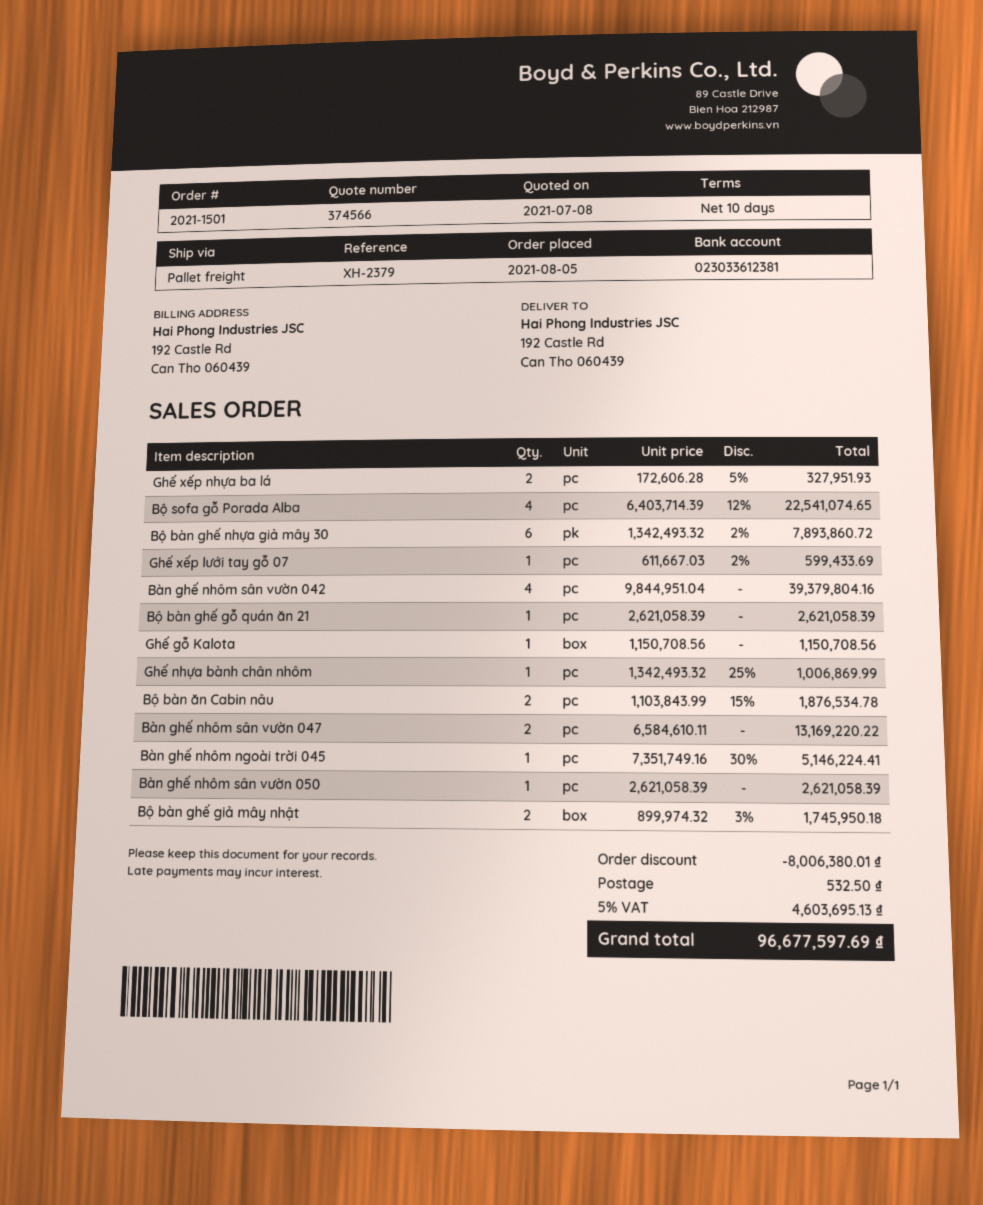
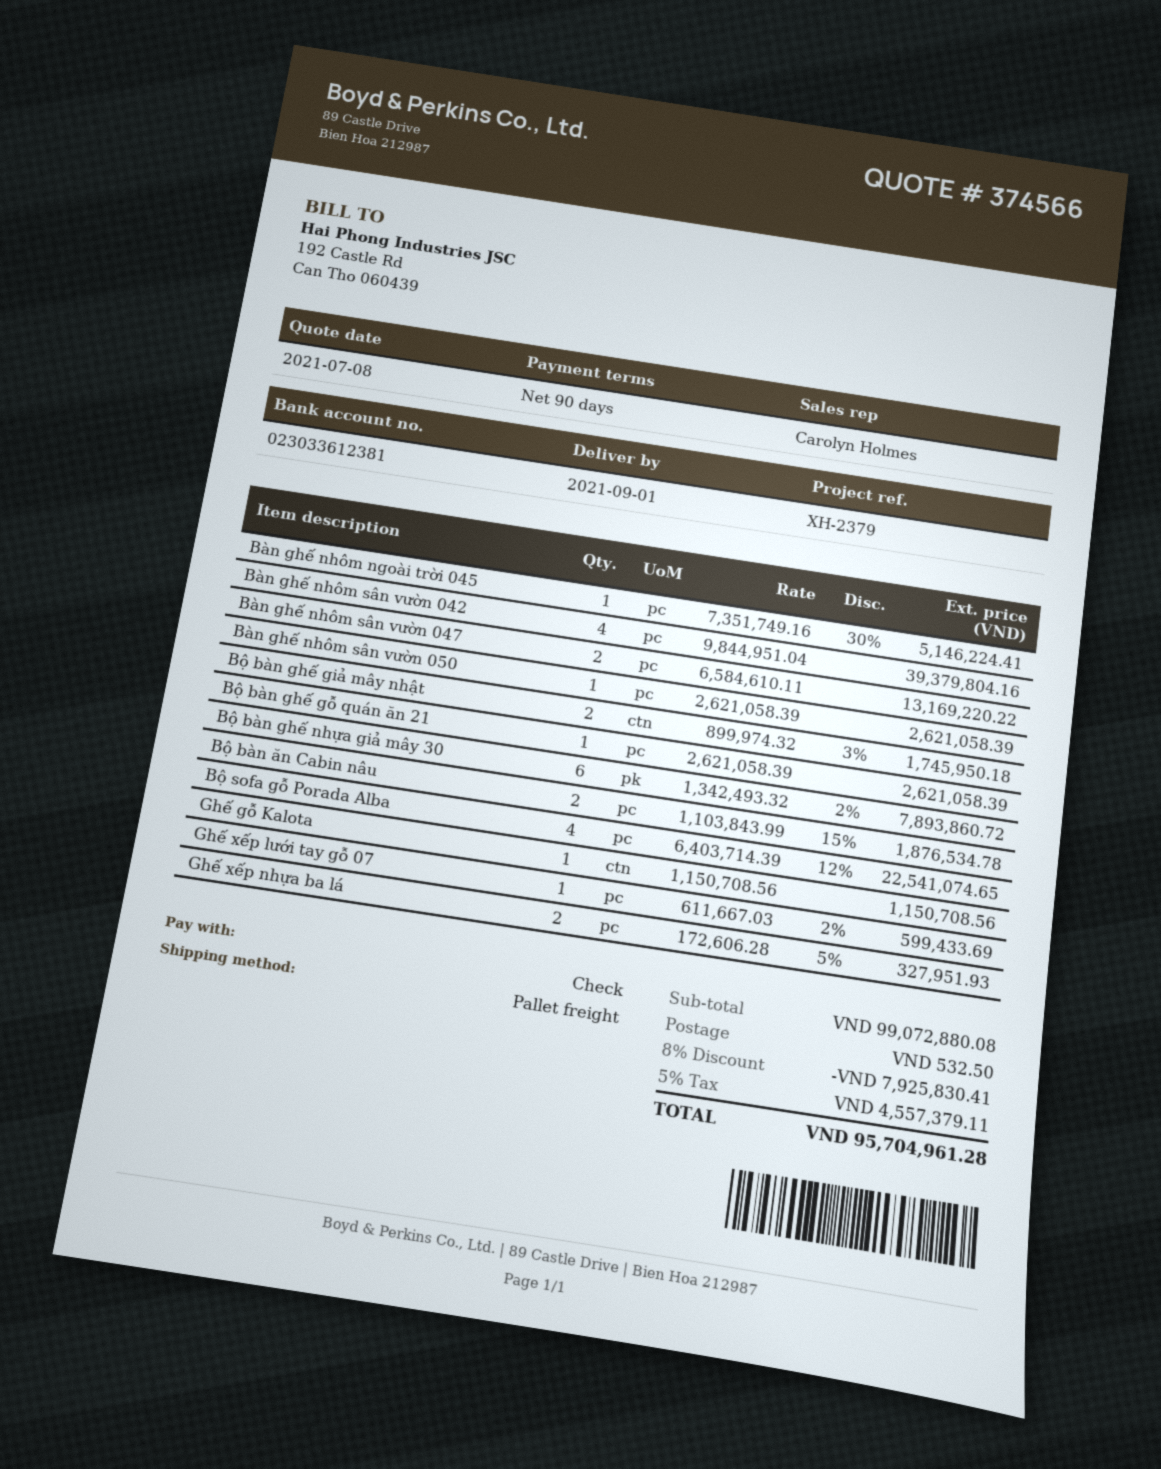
payment terms: 10 days -> 90 days
Ghế nhựa bành chân nhôm: 1 x 1342493.32 - 25% = 1006869.99 -> none
discount: 8006380.01 -> 7925830.41
tax: 5% = 4603695.13 -> 5% = 4557379.11
total: 96677597.69 -> 95704961.28

